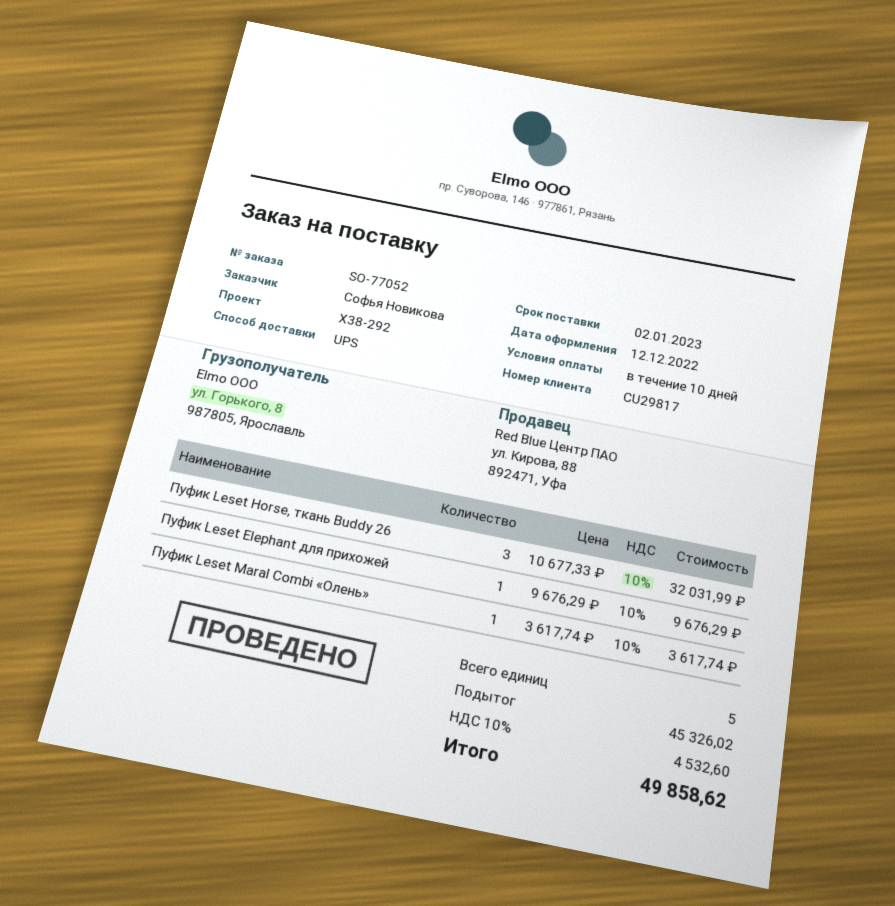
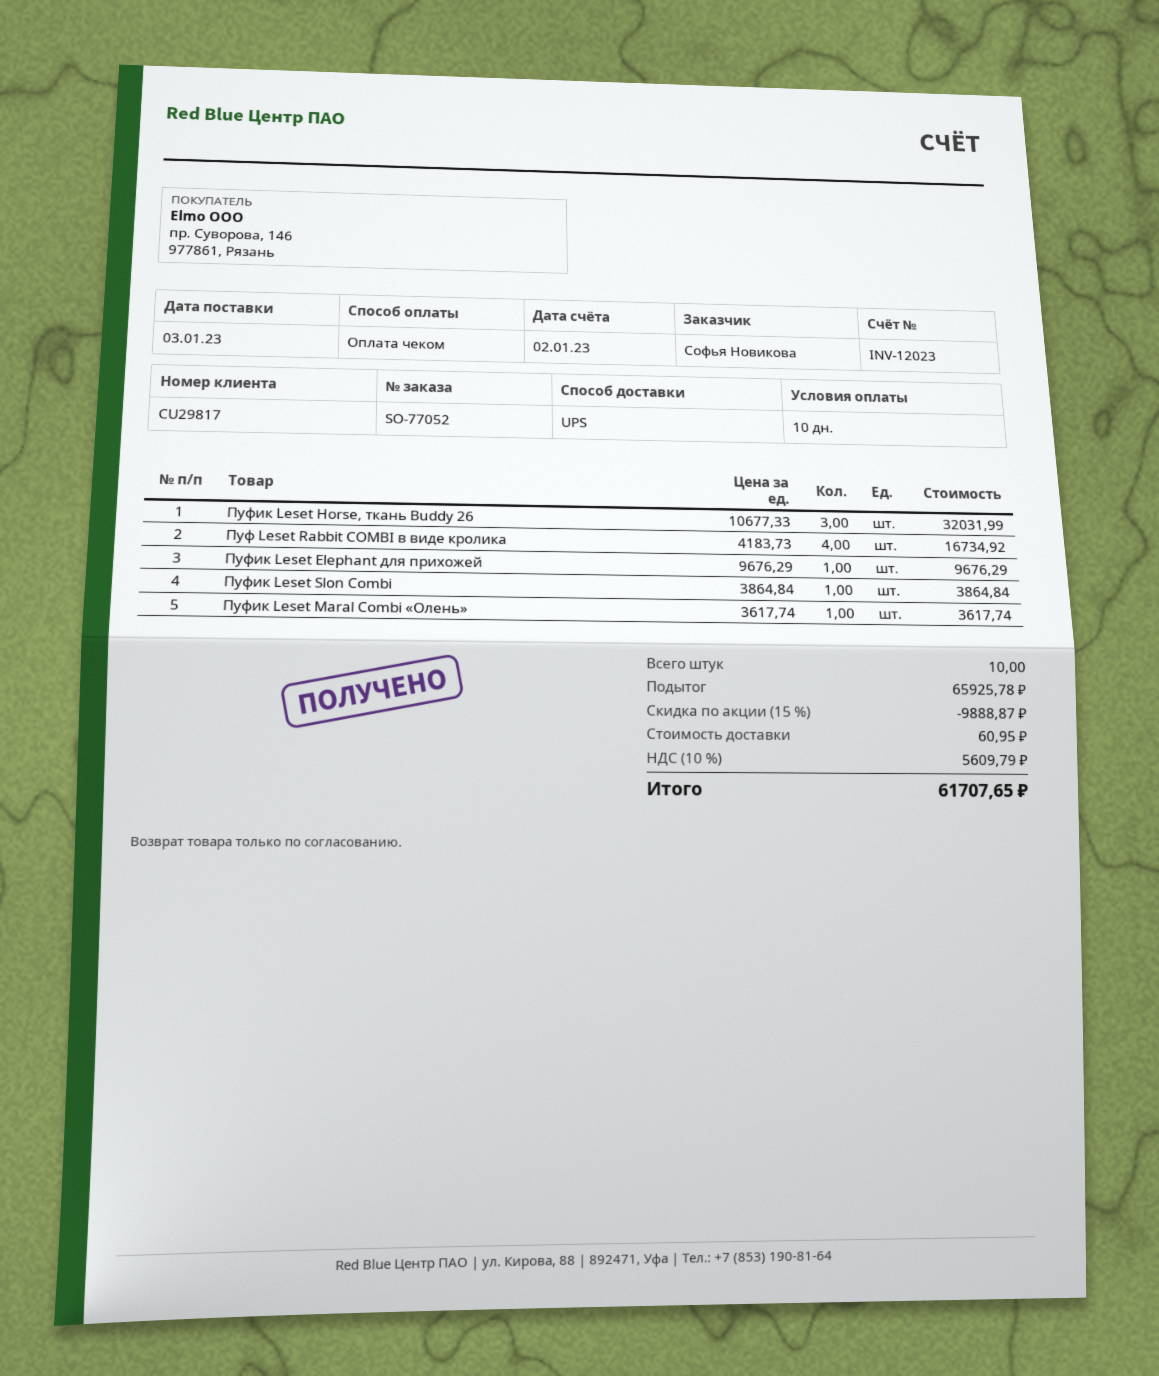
delivery date: 2023-01-02 -> 2023-01-03
Пуф Leset Rabbit COMBI в виде кролика: none -> 4 x 4183.73 = 16734.92
Пуфик Leset Slon Combi: none -> 1 x 3864.84 = 3864.84
total quantity: 5 -> 10
subtotal: 45326.02 -> 65925.78
discount: none -> 15% = 9888.87
shipping: none -> 60.95
tax: 10% = 4532.60 -> 10% = 5609.79
total: 49858.62 -> 61707.65

